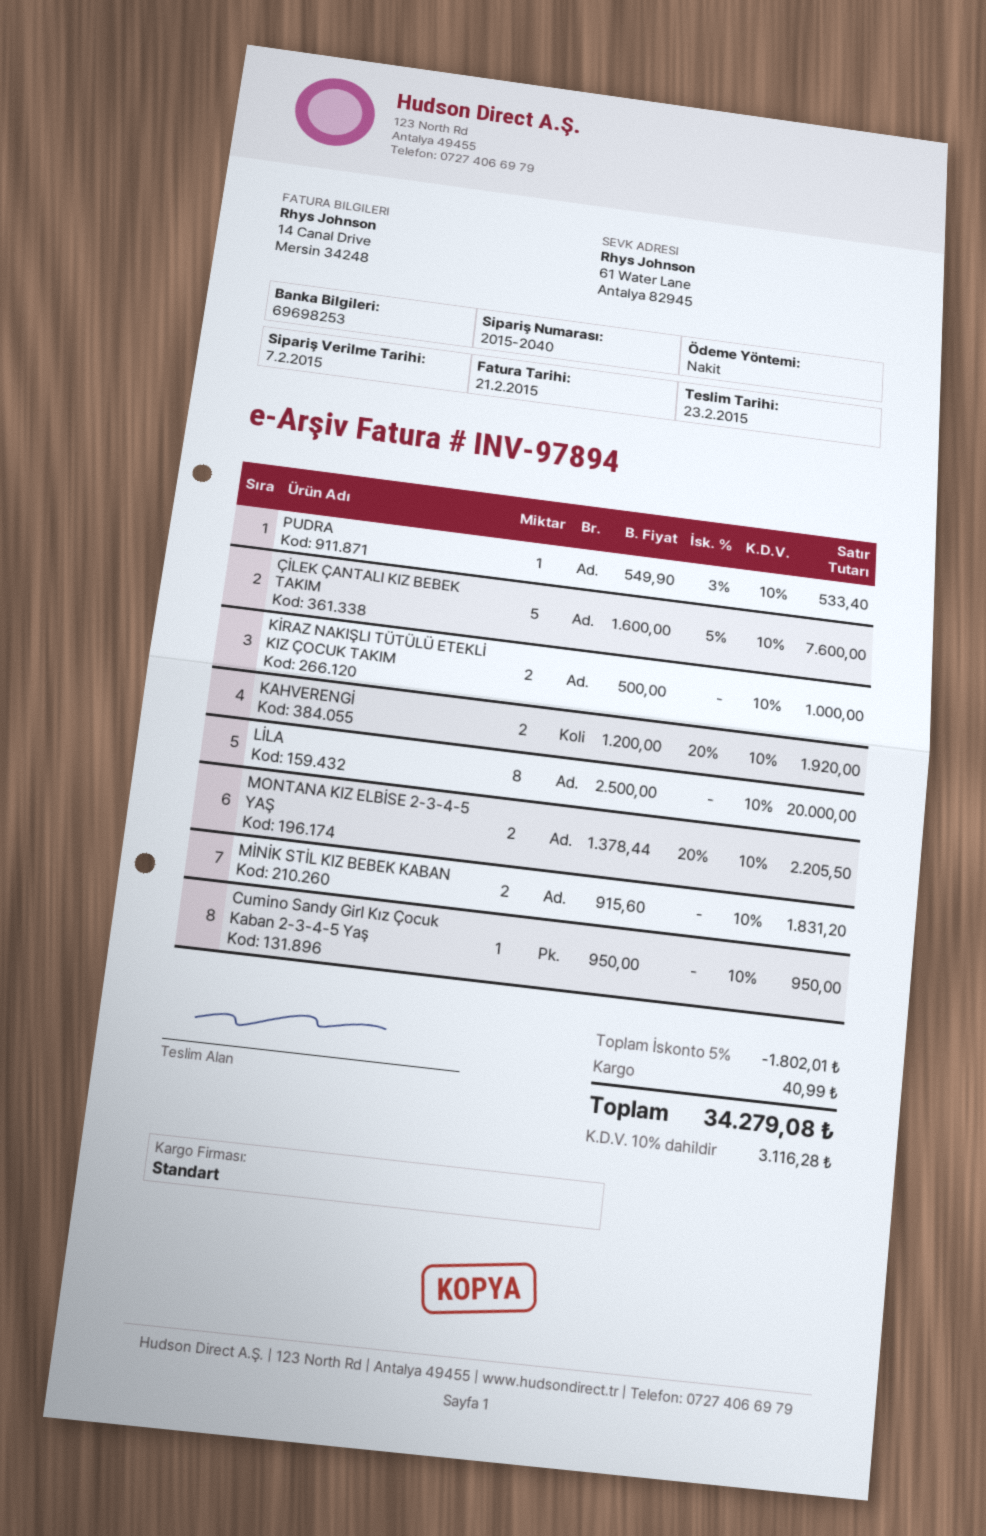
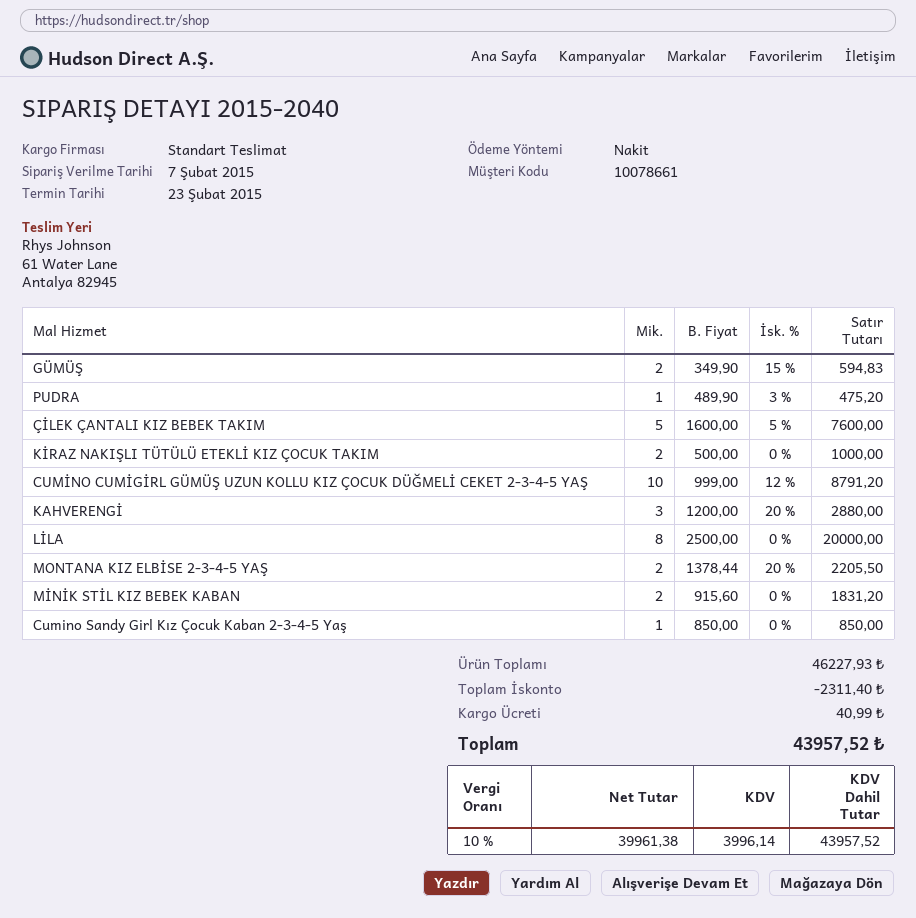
PUDRA: 1 x 549.90 - 3% = 533.40 -> 1 x 489.90 - 3% = 475.20
KAHVERENGİ: 2 x 1200.00 - 20% = 1920.00 -> 3 x 1200.00 - 20% = 2880.00
Cumino Sandy Girl Kız Çocuk Kaban 2-3-4-5 Yaş: 1 x 950.00 = 950.00 -> 1 x 850.00 = 850.00
GÜMÜŞ: none -> 2 x 349.90 - 15% = 594.83
CUMİNO CUMİGİRL GÜMÜŞ UZUN KOLLU KIZ ÇOCUK DÜĞMELİ CEKET 2-3-4-5 YAŞ: none -> 10 x 999.00 - 12% = 8791.20
discount: 1802.01 -> 2311.40
tax: 10% = 3116.28 -> 10% = 3996.14
total: 34279.08 -> 43957.52

